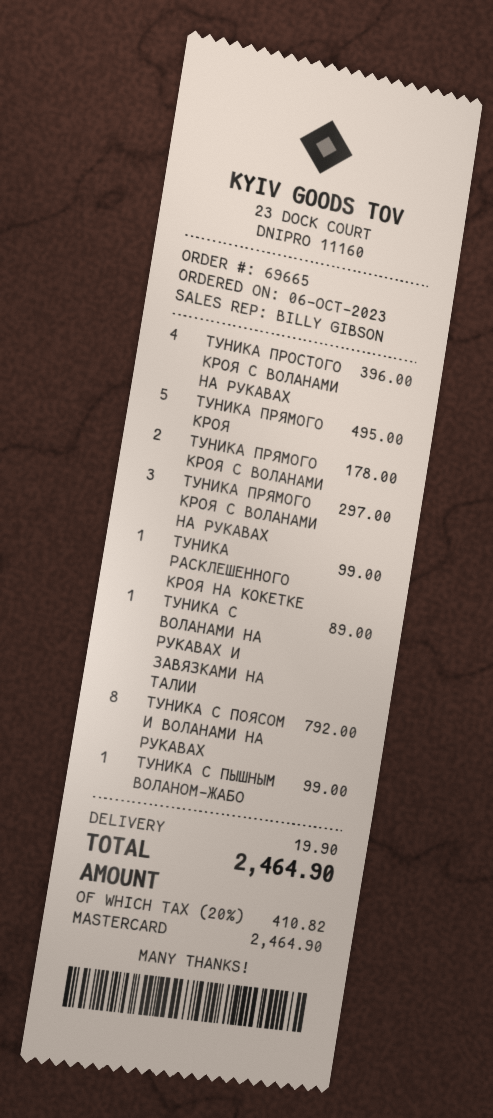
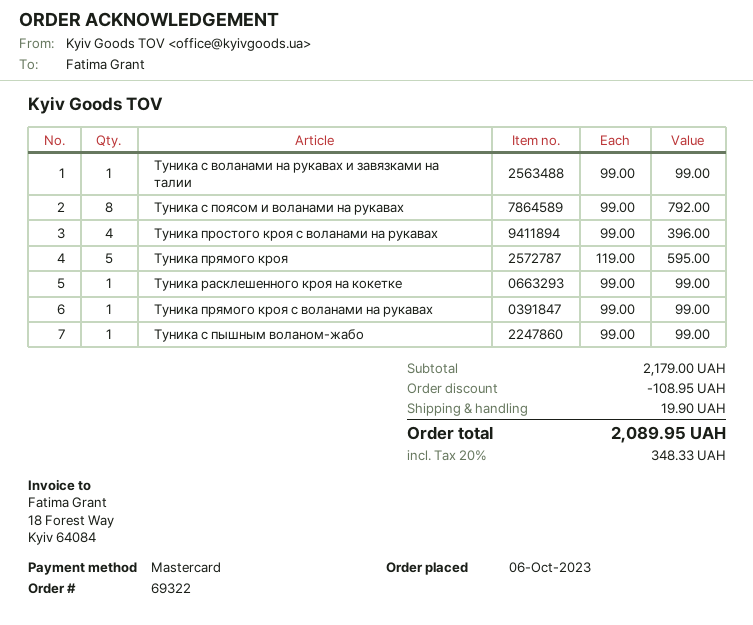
order number: 69665 -> 69322
ТУНИКА ПРЯМОГО КРОЯ: 5 for 495.00 -> 5 for 595.00
ТУНИКА ПРЯМОГО КРОЯ С ВОЛАНАМИ: 2 for 178.00 -> none
ТУНИКА ПРЯМОГО КРОЯ С ВОЛАНАМИ НА РУКАВАХ: 3 for 297.00 -> 1 for 99.00
ТУНИКА С ВОЛАНАМИ НА РУКАВАХ И ЗАВЯЗКАМИ НА ТАЛИИ: 1 for 89.00 -> 1 for 99.00
discount: none -> 108.95
tax: 20% = 410.82 -> 20% = 348.33
total: 2464.90 -> 2089.95

